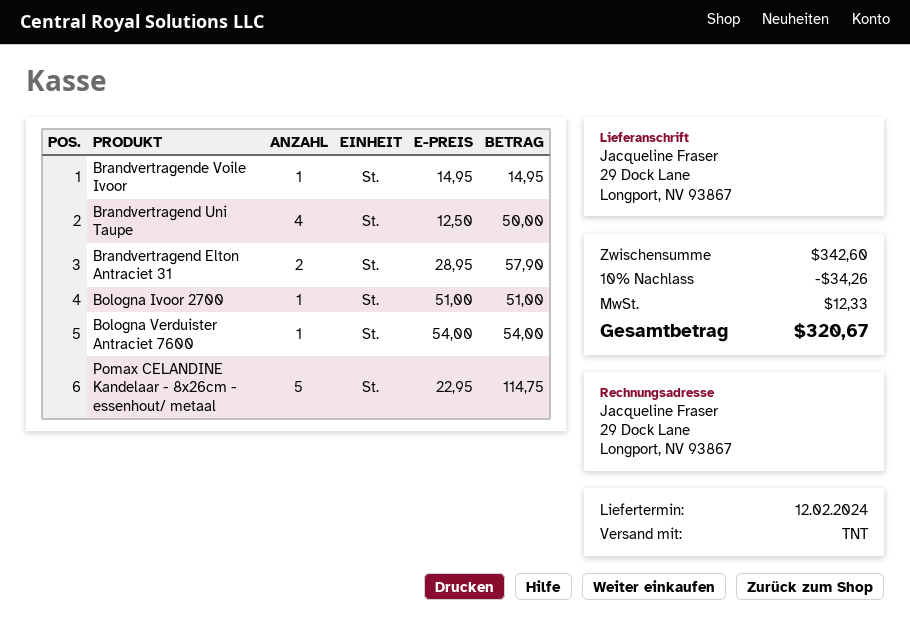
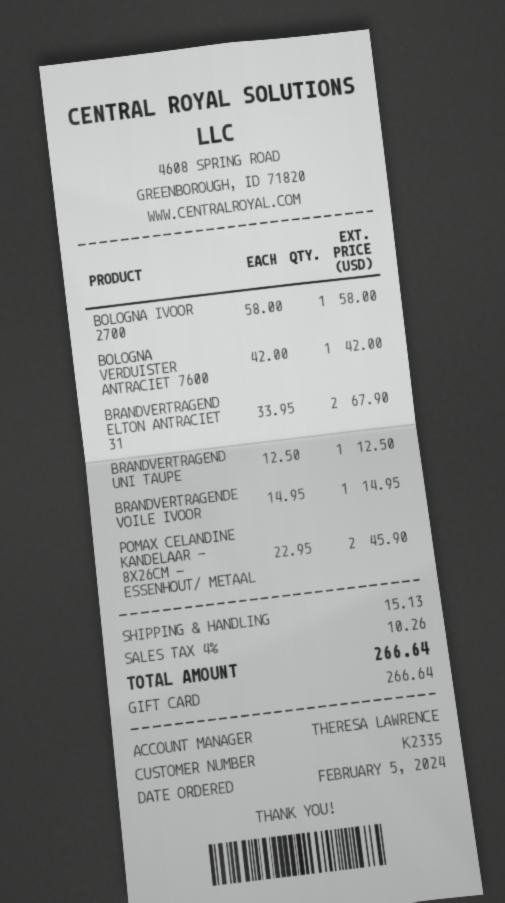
Brandvertragend Uni Taupe: 4 x 12.50 = 50.00 -> 1 x 12.50 = 12.50
Brandvertragend Elton Antraciet 31: 2 x 28.95 = 57.90 -> 2 x 33.95 = 67.90
Bologna Ivoor 2700: 1 x 51.00 = 51.00 -> 1 x 58.00 = 58.00
Bologna Verduister Antraciet 7600: 1 x 54.00 = 54.00 -> 1 x 42.00 = 42.00
Pomax CELANDINE Kandelaar - 8x26cm - essenhout/ metaal: 5 x 22.95 = 114.75 -> 2 x 22.95 = 45.90
discount: 10% = 34.26 -> none
shipping: none -> 15.13
tax: 12.33 -> 10.26
total: 320.67 -> 266.64

